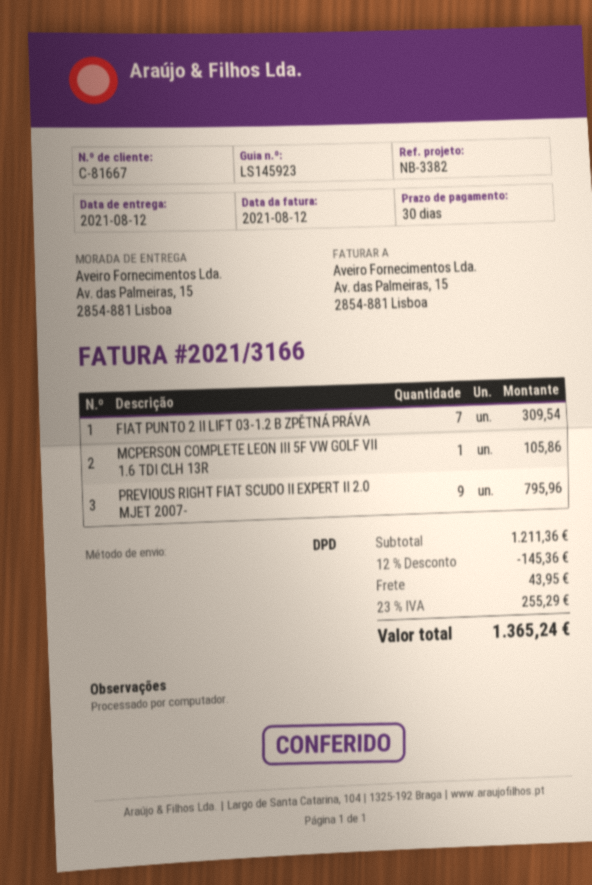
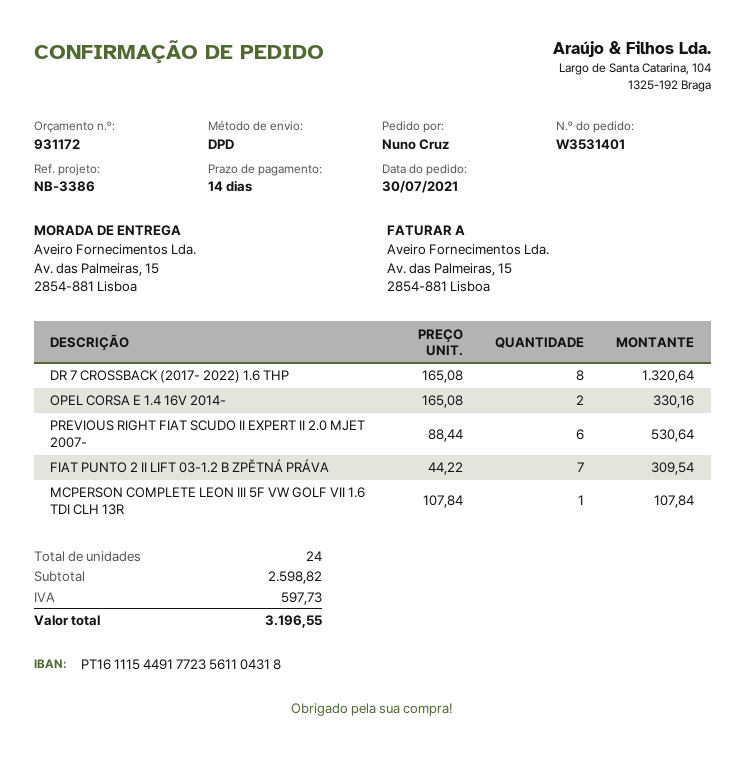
payment terms: 30 days -> 14 days
reference: NB-3382 -> NB-3386
MCPERSON COMPLETE LEON III 5F VW GOLF VII 1.6 TDI CLH 13R: 1 for 105.86 -> 1 for 107.84
PREVIOUS RIGHT FIAT SCUDO II EXPERT II 2.0 MJET 2007-: 9 for 795.96 -> 6 for 530.64
DR 7 CROSSBACK (2017- 2022) 1.6 THP: none -> 8 for 1320.64
OPEL CORSA E 1.4 16V 2014-: none -> 2 for 330.16
subtotal: 1211.36 -> 2598.82
discount: 12% = 145.36 -> none
shipping: 43.95 -> none
tax: 255.29 -> 597.73
total: 1365.24 -> 3196.55

